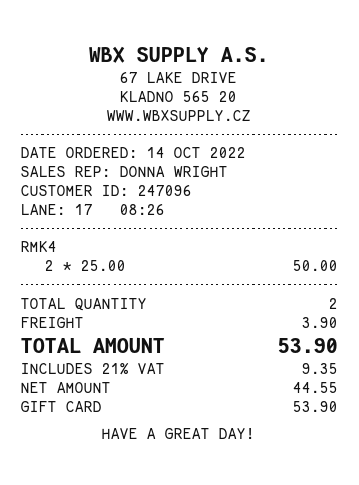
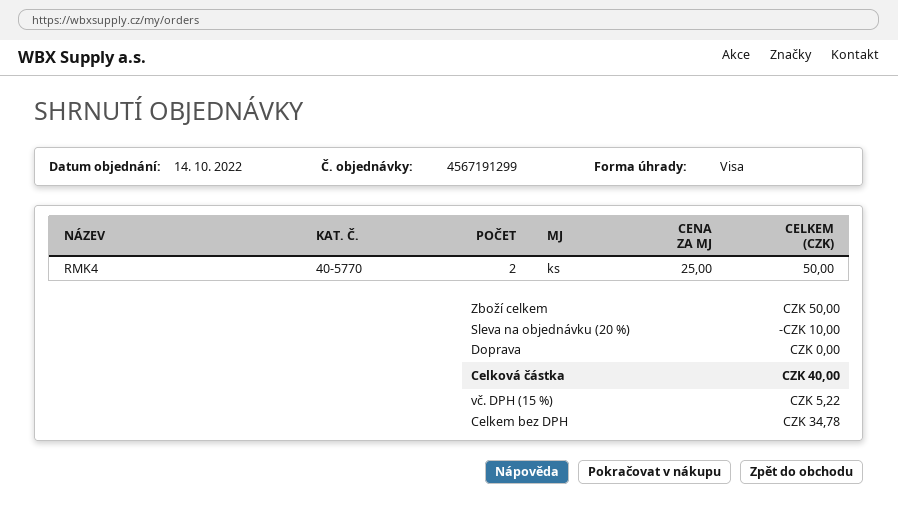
payment method: gift card -> Visa
discount: none -> 20% = 10.00
shipping: 3.90 -> 0.00
net: 44.55 -> 34.78
tax: 21% = 9.35 -> 15% = 5.22
total: 53.90 -> 40.00

